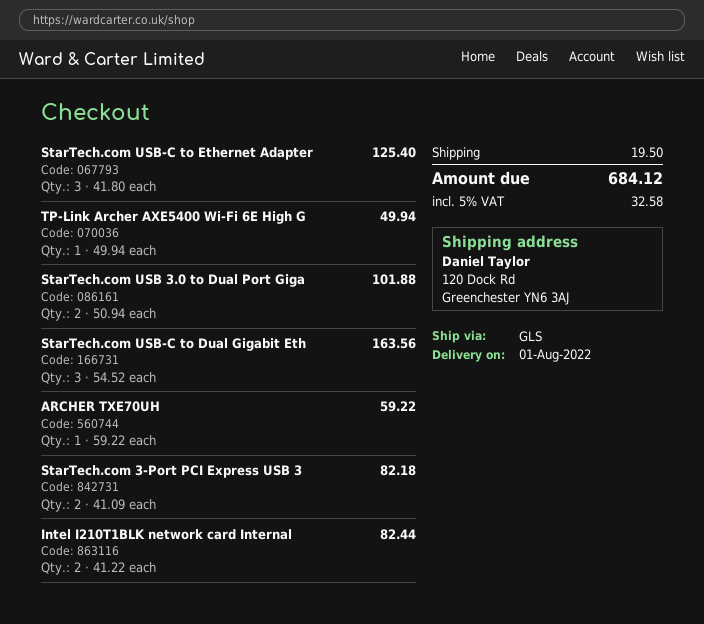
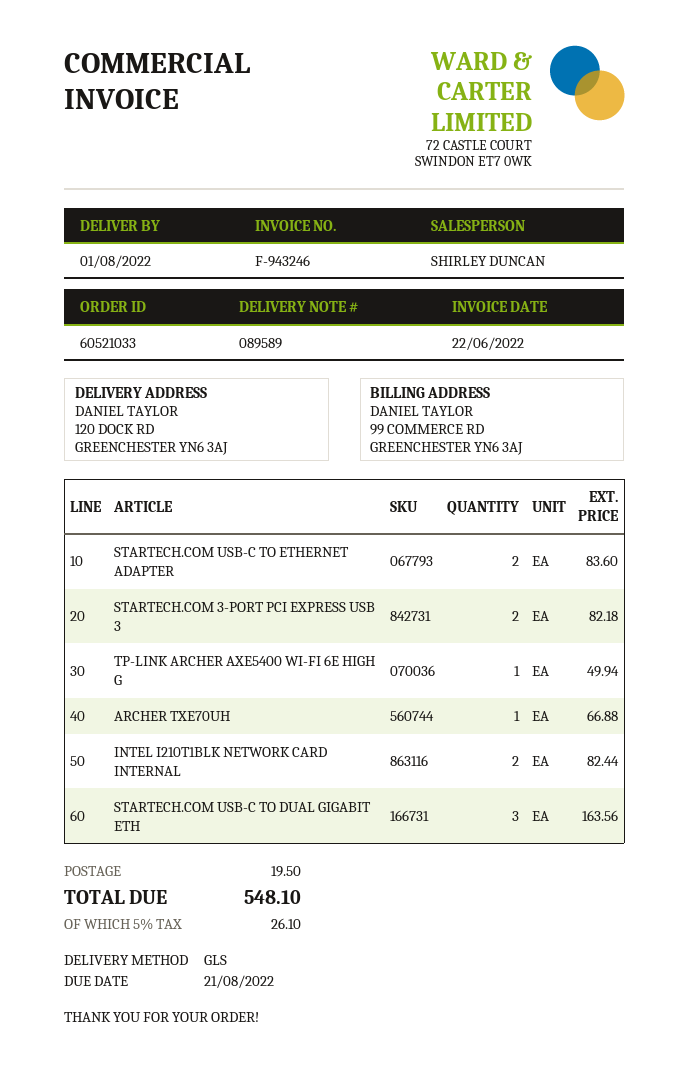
StarTech.com USB-C to Ethernet Adapter: 3 for 125.40 -> 2 for 83.60
StarTech.com USB 3.0 to Dual Port Giga: 2 for 101.88 -> none
ARCHER TXE70UH: 1 for 59.22 -> 1 for 66.88
tax: 5% = 32.58 -> 5% = 26.10
total: 684.12 -> 548.10

